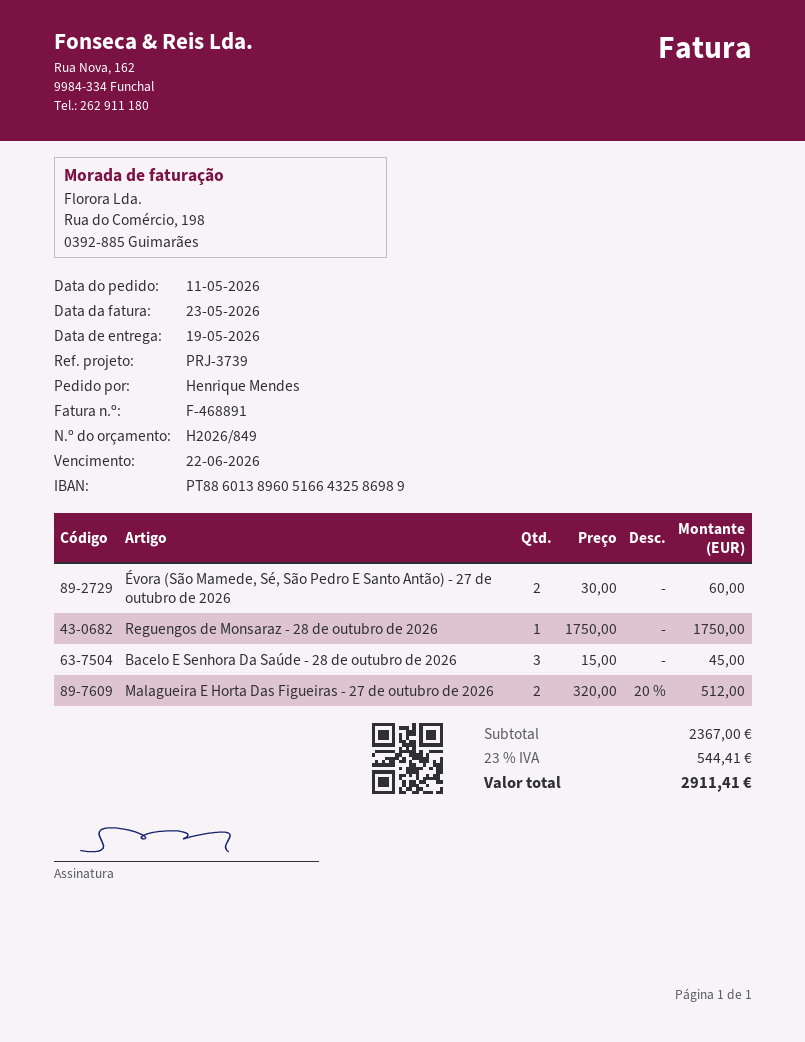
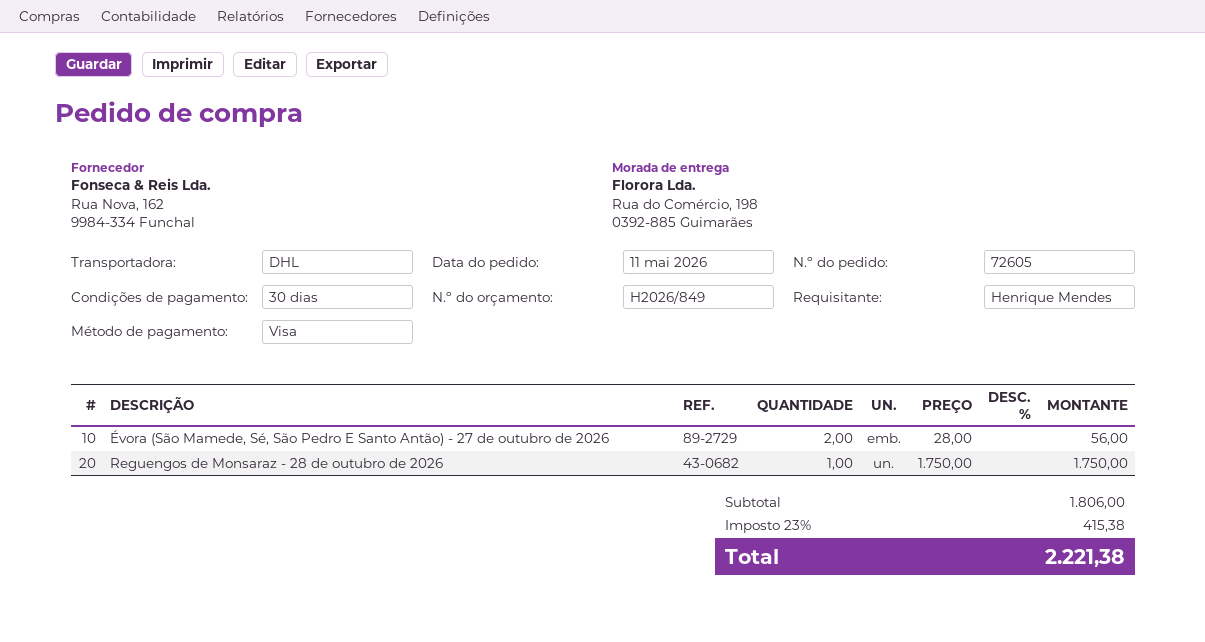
Évora (São Mamede, Sé, São Pedro E Santo Antão) - 27 de outubro de 2026: 2 x 30.00 = 60.00 -> 2 x 28.00 = 56.00
Bacelo E Senhora Da Saúde - 28 de outubro de 2026: 3 x 15.00 = 45.00 -> none
Malagueira E Horta Das Figueiras - 27 de outubro de 2026: 2 x 320.00 - 20% = 512.00 -> none
subtotal: 2367.00 -> 1806.00
tax: 23% = 544.41 -> 23% = 415.38
total: 2911.41 -> 2221.38

